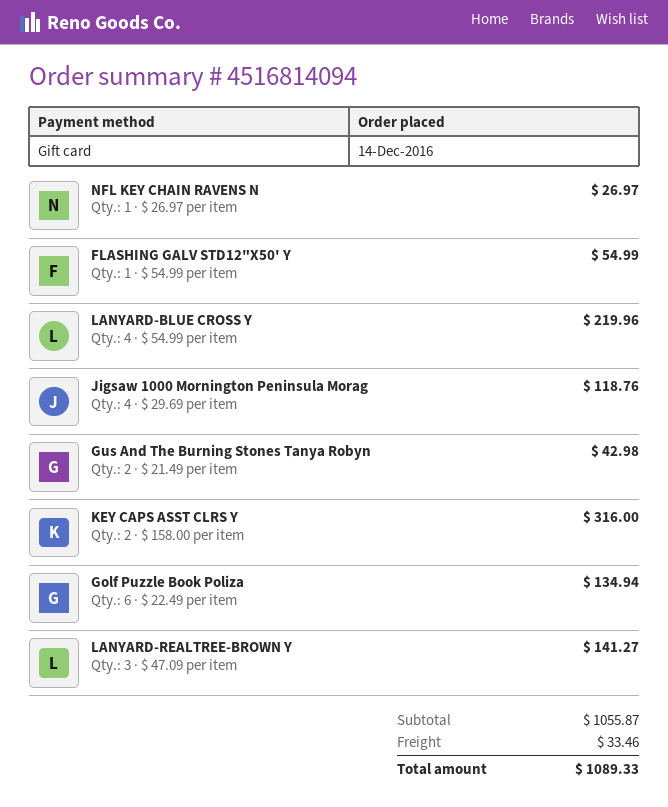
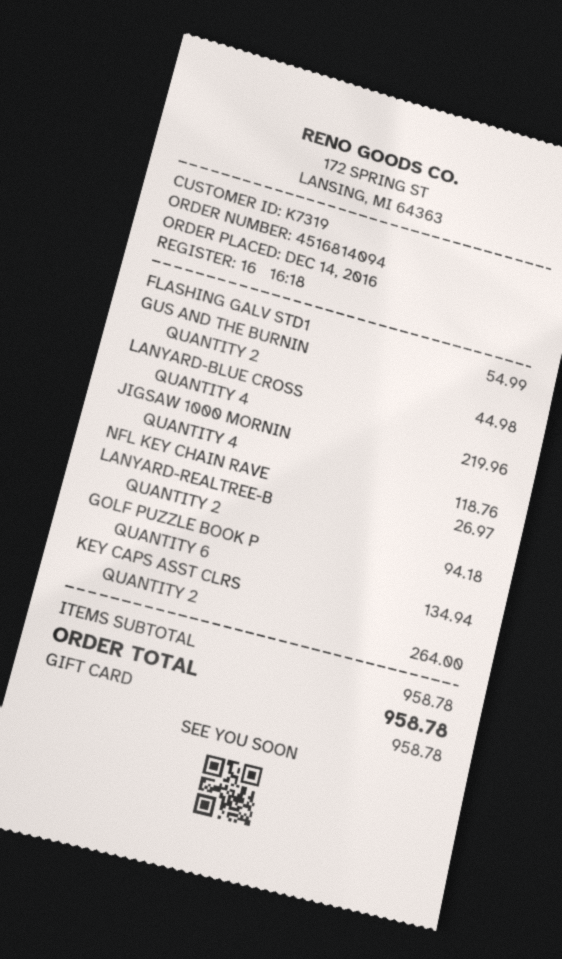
Gus And The Burning Stones Tanya Robyn: 2 for 42.98 -> 2 for 44.98
KEY CAPS ASST CLRS Y: 2 for 316.00 -> 2 for 264.00
LANYARD-REALTREE-BROWN Y: 3 for 141.27 -> 2 for 94.18
subtotal: 1055.87 -> 958.78
shipping: 33.46 -> none
total: 1089.33 -> 958.78

